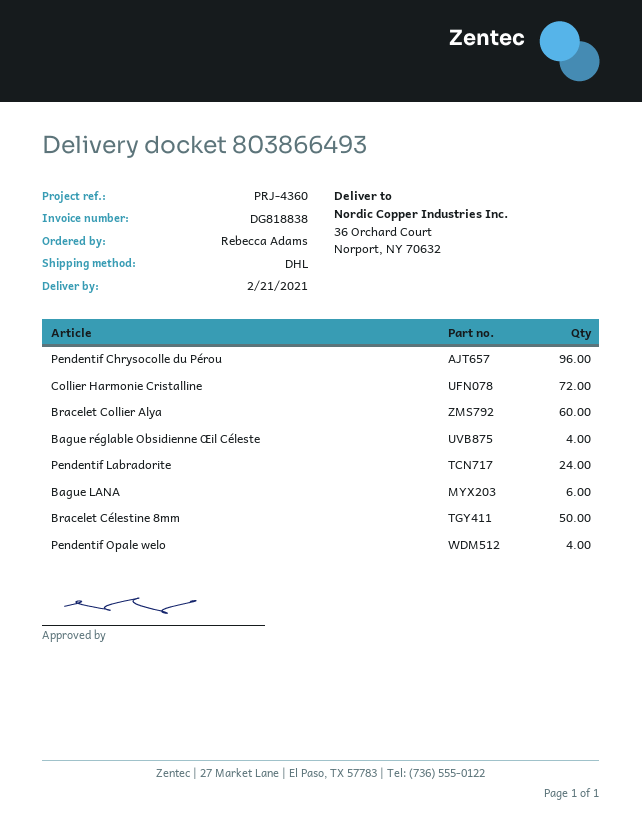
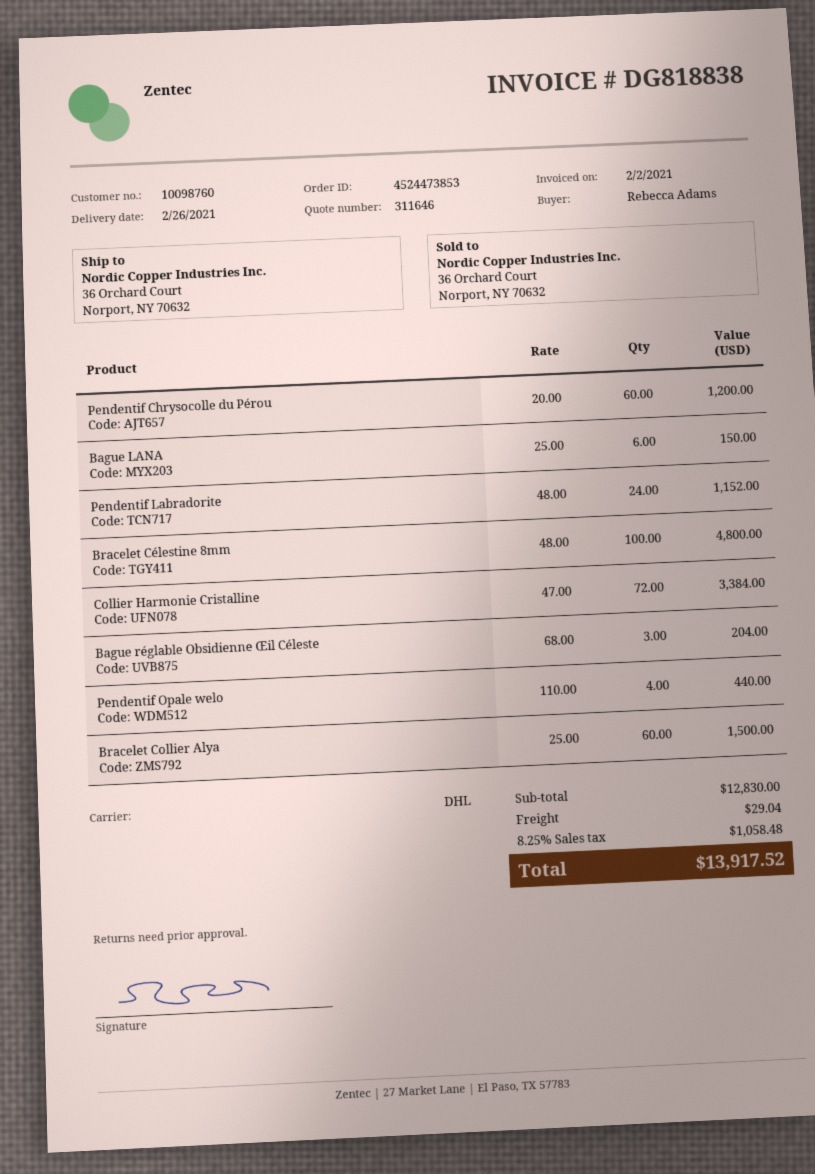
delivery date: 2021-02-21 -> 2021-02-26
Pendentif Chrysocolle du Pérou: 96 -> 60
Bague réglable Obsidienne Œil Céleste: 4 -> 3
Bracelet Célestine 8mm: 50 -> 100

